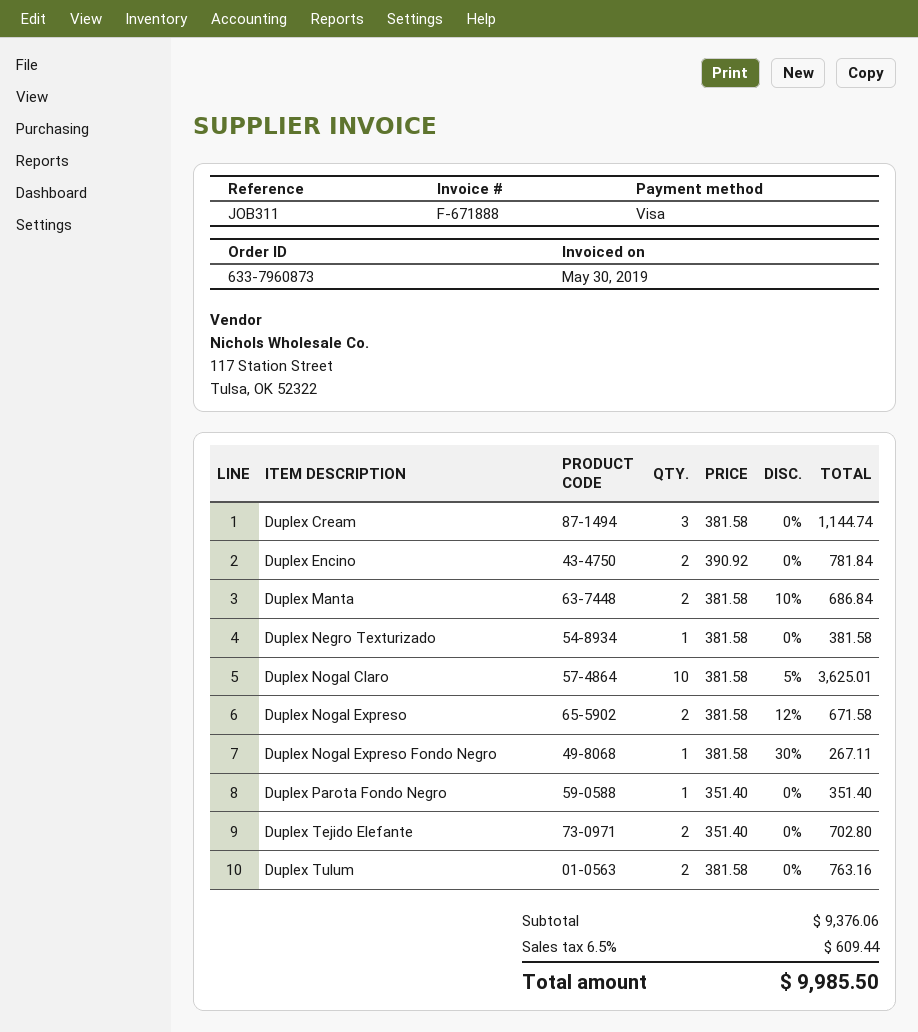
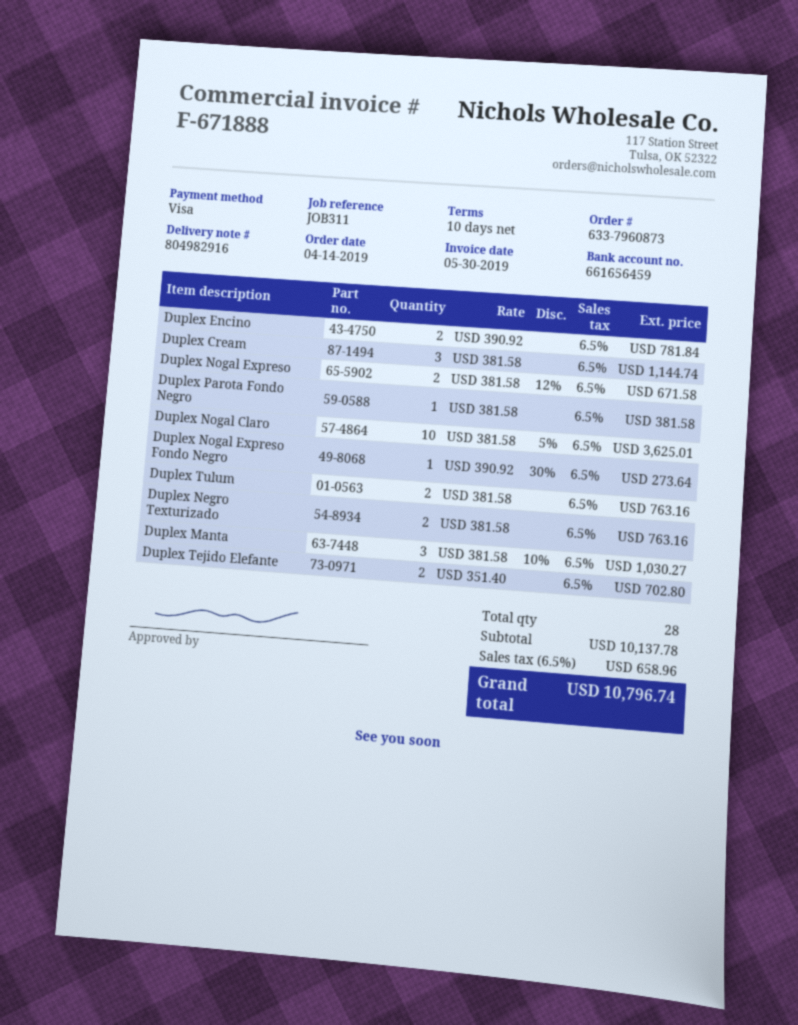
Duplex Manta: 2 x 381.58 - 10% = 686.84 -> 3 x 381.58 - 10% = 1030.27
Duplex Negro Texturizado: 1 x 381.58 = 381.58 -> 2 x 381.58 = 763.16
Duplex Nogal Expreso Fondo Negro: 1 x 381.58 - 30% = 267.11 -> 1 x 390.92 - 30% = 273.64
Duplex Parota Fondo Negro: 1 x 351.40 = 351.40 -> 1 x 381.58 = 381.58
subtotal: 9376.06 -> 10137.78
tax: 6.5% = 609.44 -> 6.5% = 658.96
total: 9985.50 -> 10796.74

